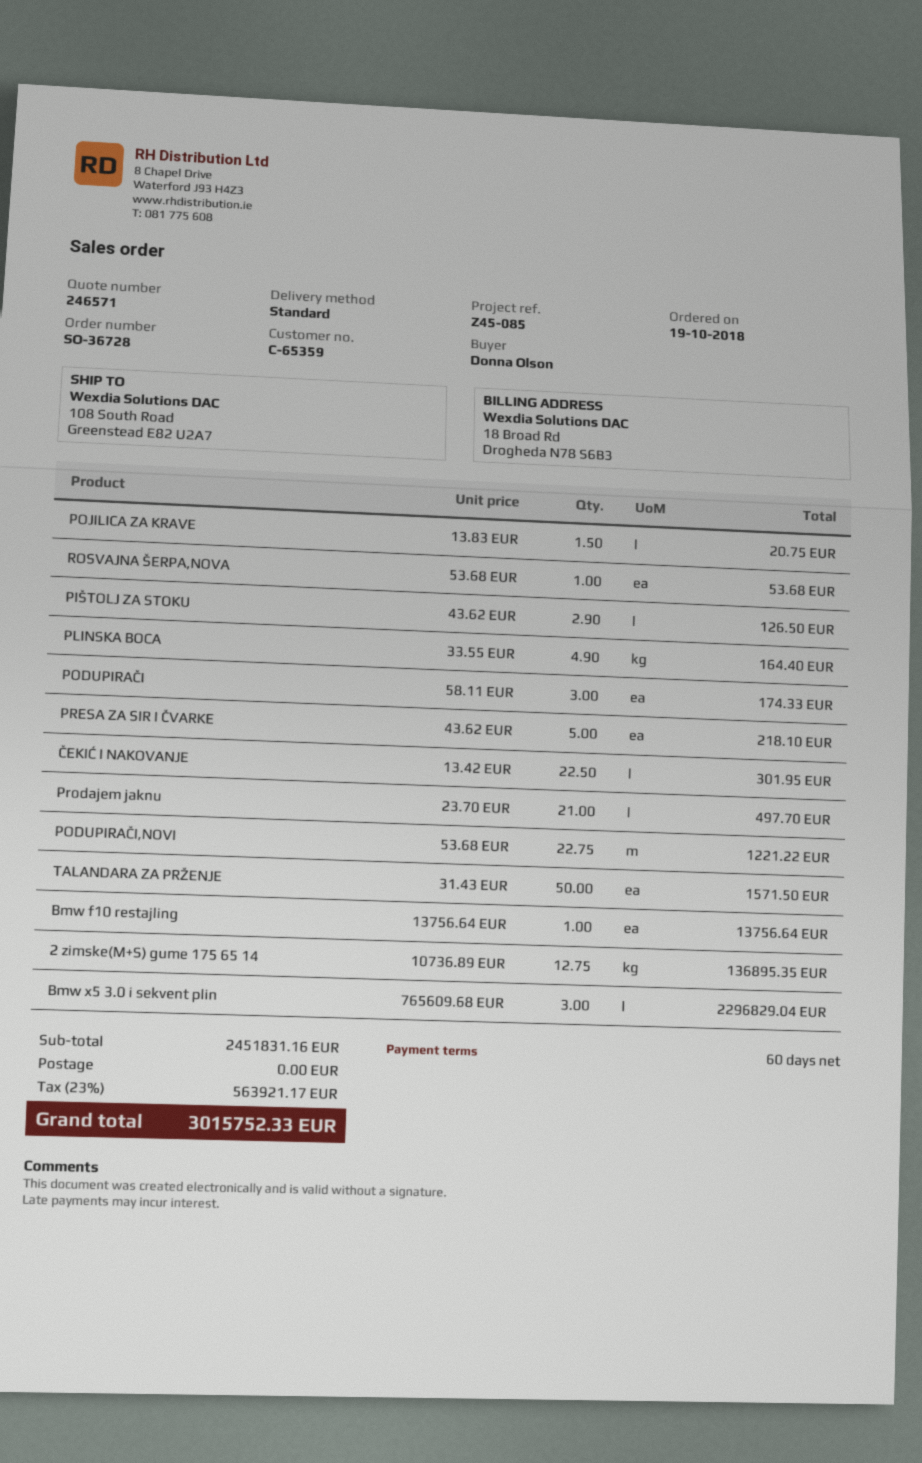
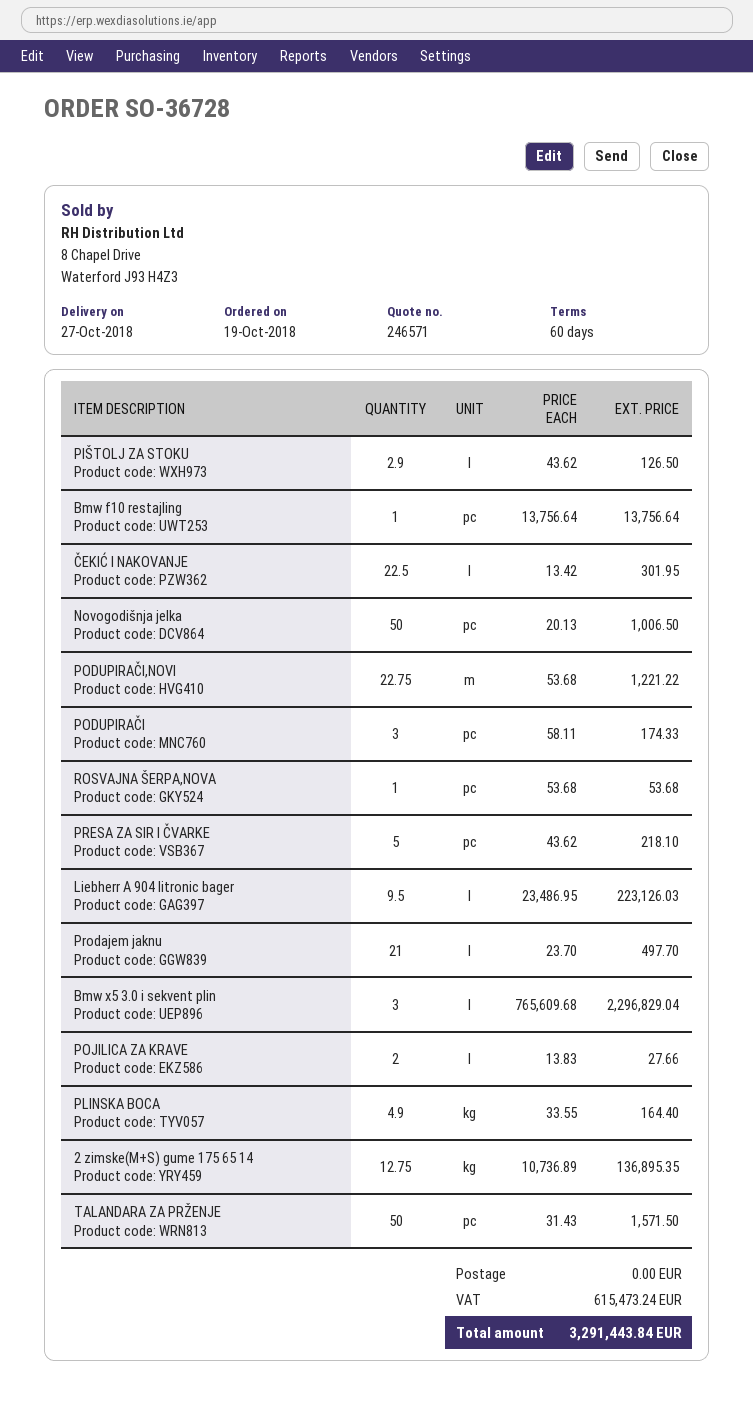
POJILICA ZA KRAVE: 1.5 x 13.83 = 20.75 -> 2 x 13.83 = 27.66
Novogodišnja jelka: none -> 50 x 20.13 = 1006.50
Liebherr A 904 litronic bager: none -> 9.5 x 23486.95 = 223126.03
tax: 563921.17 -> 615473.24
total: 3015752.33 -> 3291443.84

